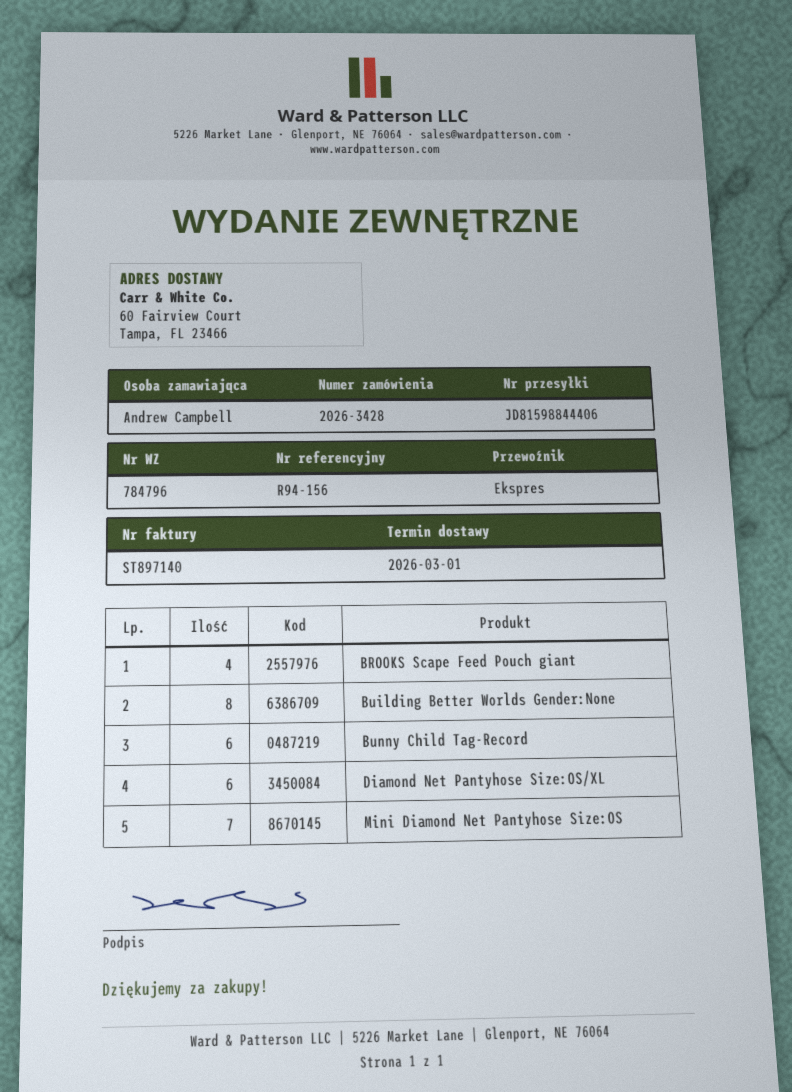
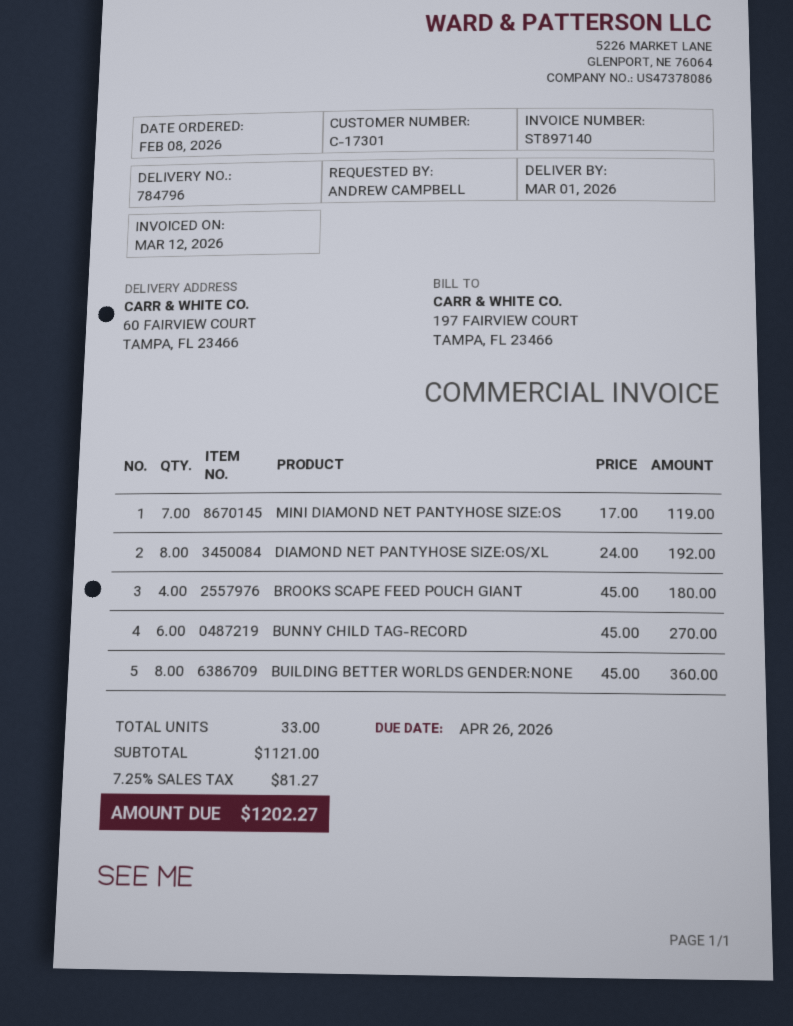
Diamond Net Pantyhose Size:OS/XL: 6 -> 8

